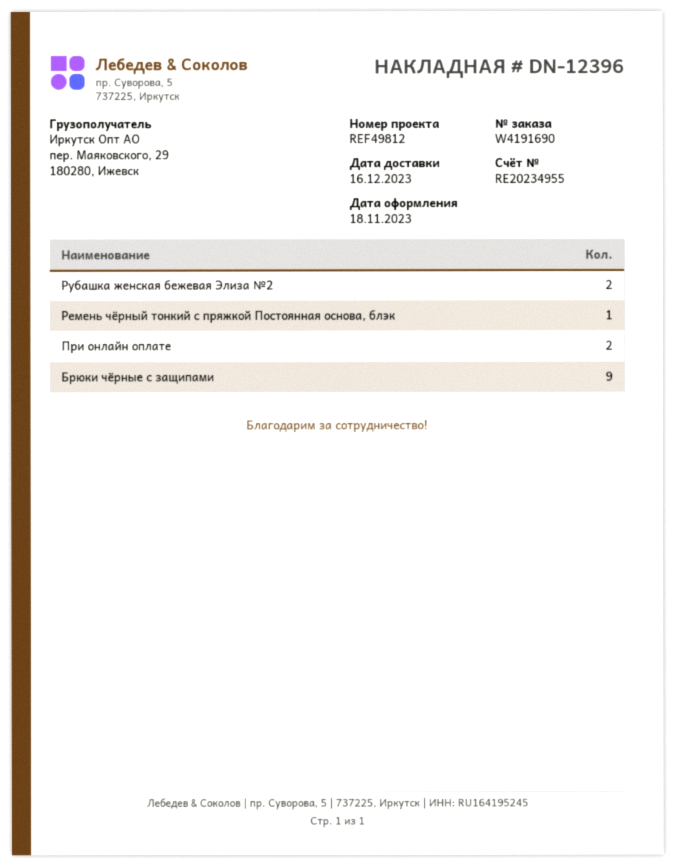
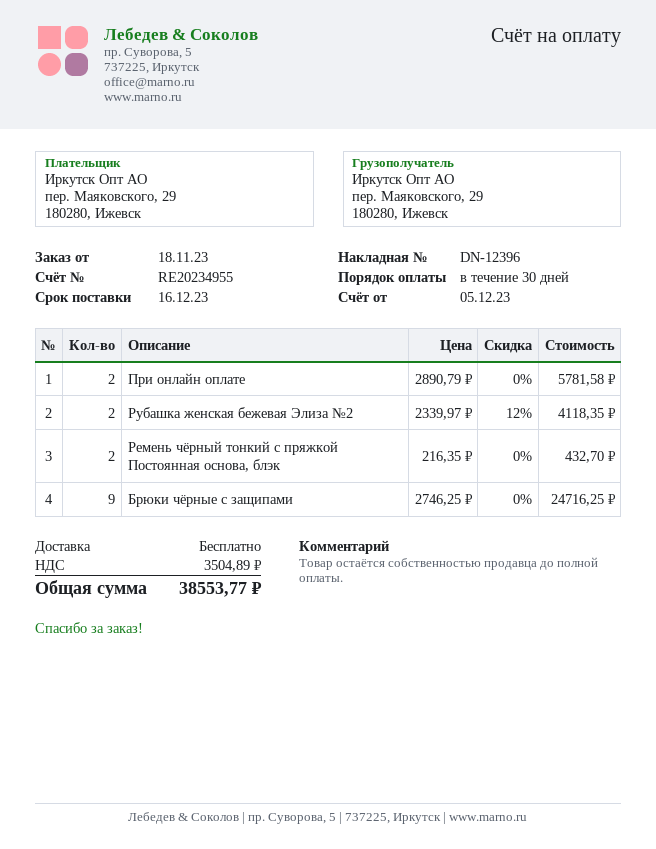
Ремень чёрный тонкий с пряжкой Постоянная основа, блэк: 1 -> 2

